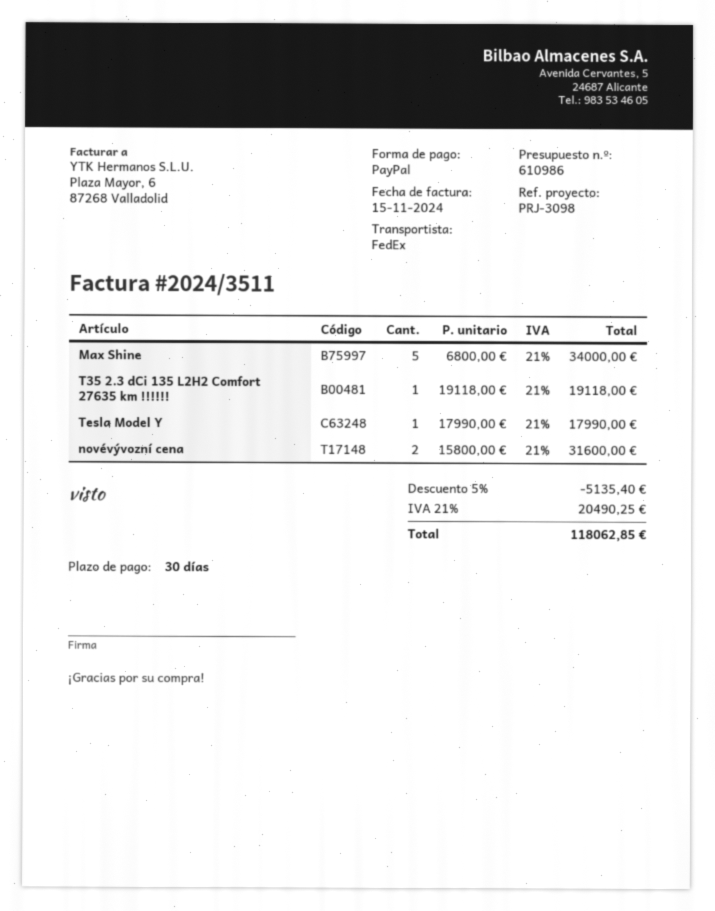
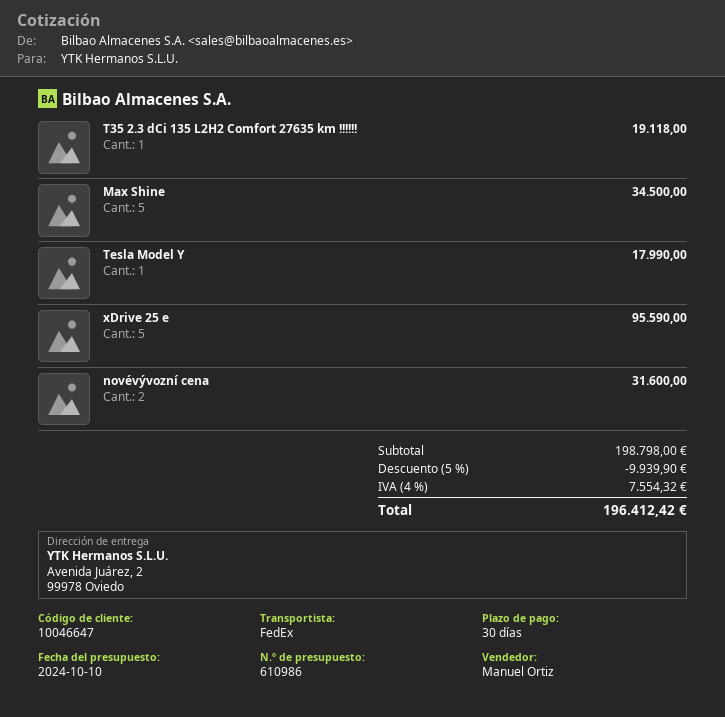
Max Shine: 5 for 34000.00 -> 5 for 34500.00
xDrive 25 e: none -> 5 for 95590.00
discount: 5% = 5135.40 -> 5% = 9939.90
tax: 21% = 20490.25 -> 4% = 7554.32
total: 118062.85 -> 196412.42

